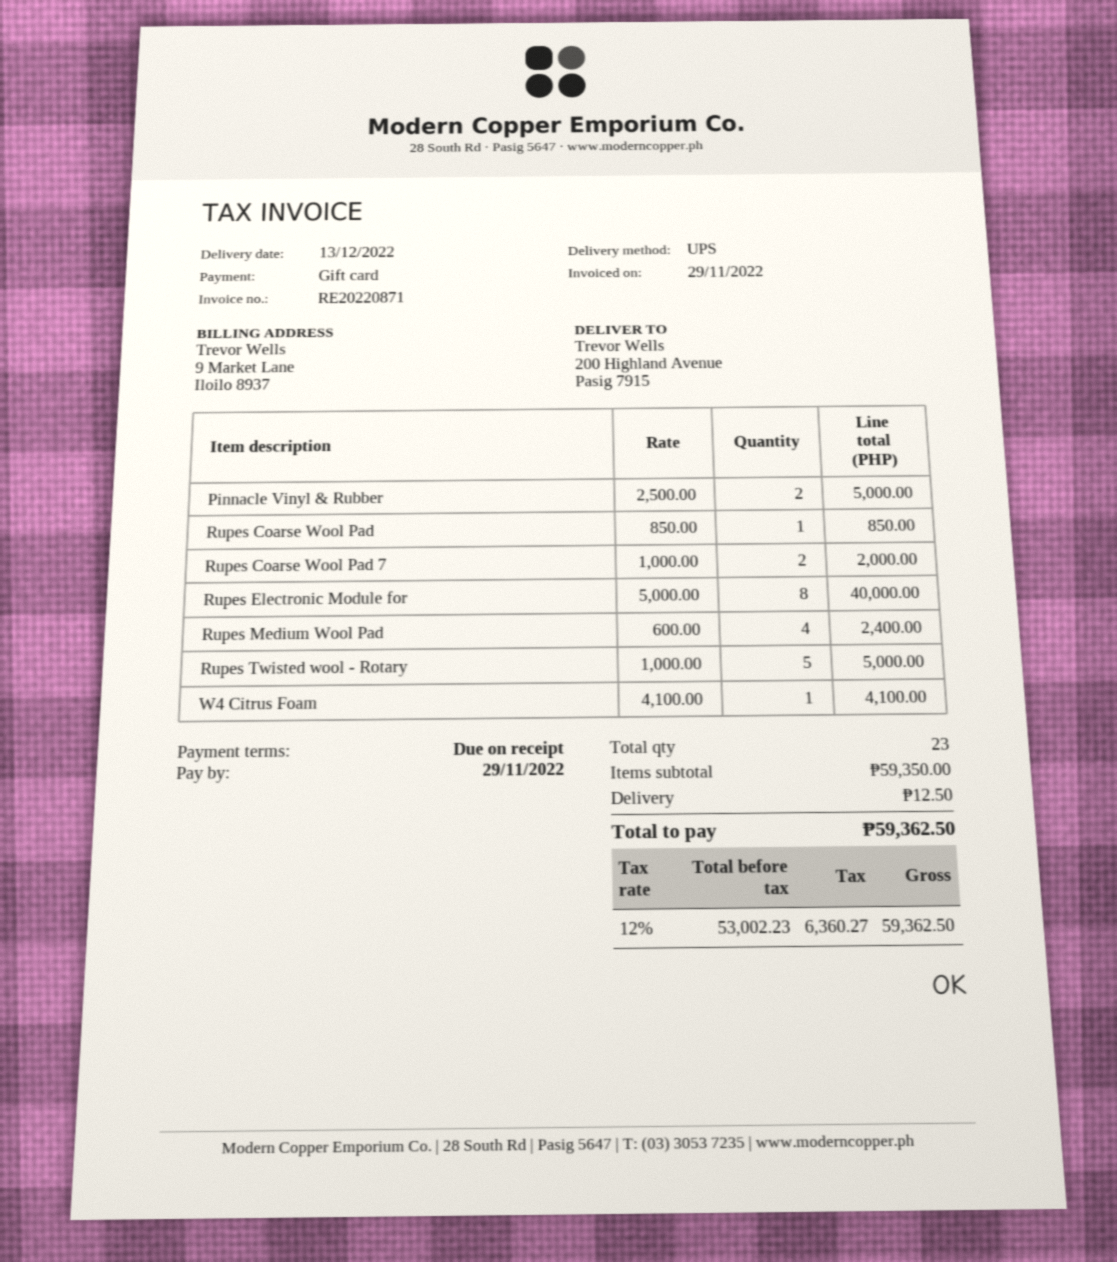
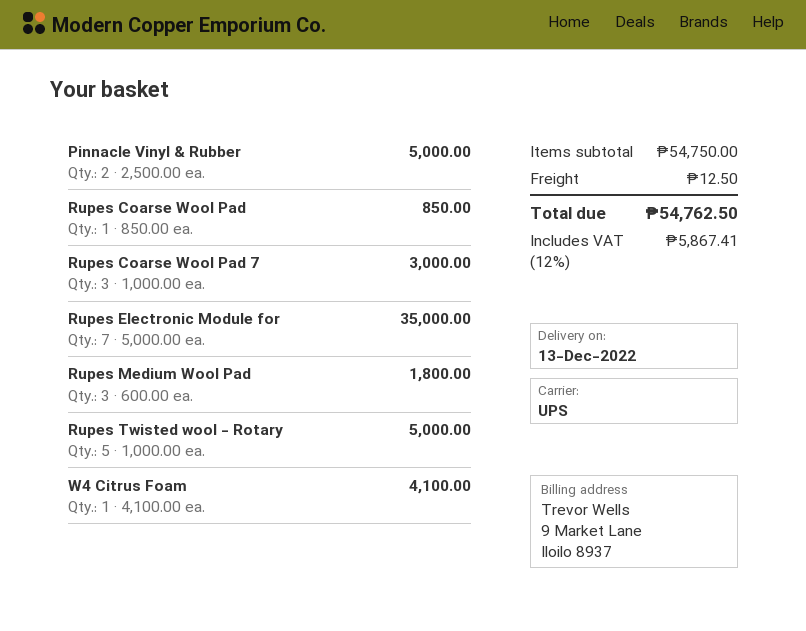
Rupes Coarse Wool Pad 7: 2 x 1000.00 = 2000.00 -> 3 x 1000.00 = 3000.00
Rupes Electronic Module for: 8 x 5000.00 = 40000.00 -> 7 x 5000.00 = 35000.00
Rupes Medium Wool Pad: 4 x 600.00 = 2400.00 -> 3 x 600.00 = 1800.00
subtotal: 59350.00 -> 54750.00
tax: 12% = 6360.27 -> 12% = 5867.41
total: 59362.50 -> 54762.50

